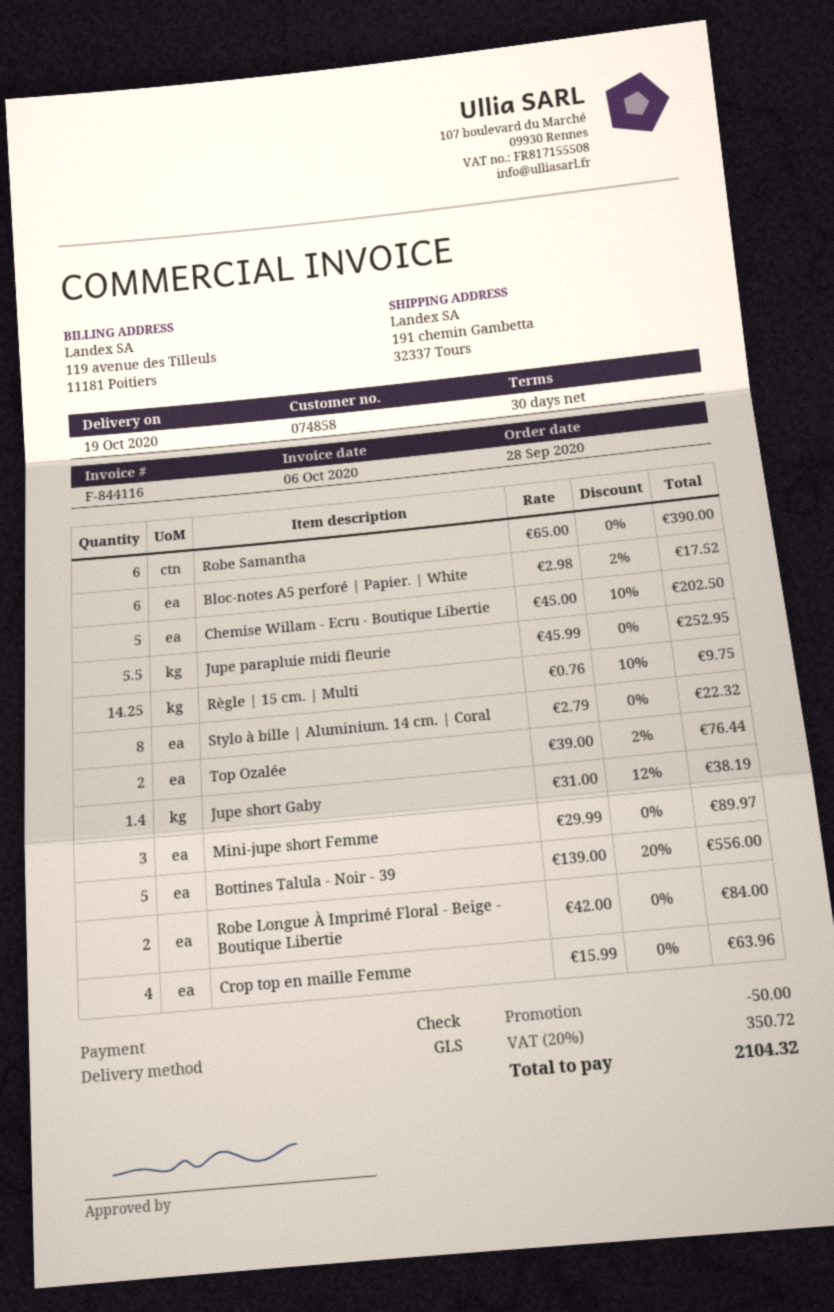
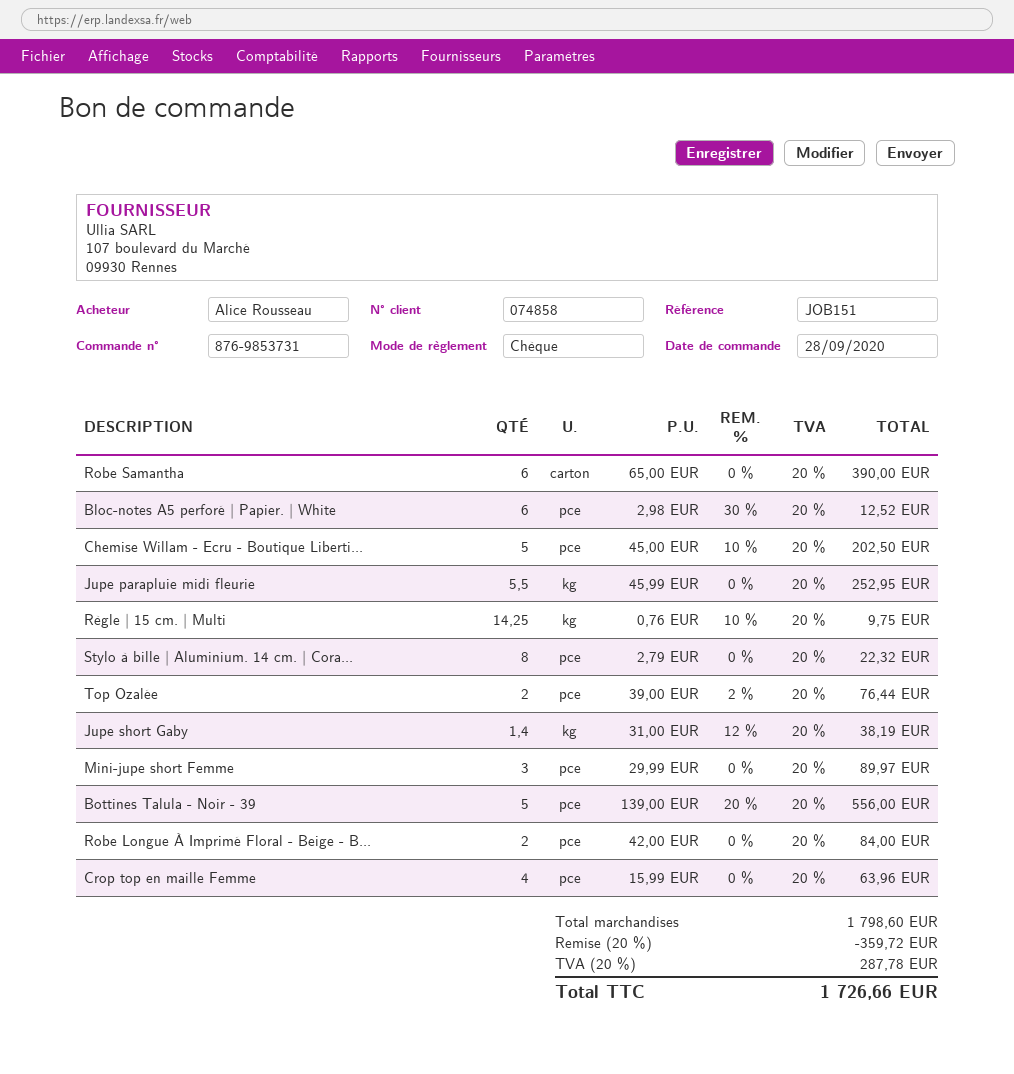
Bloc-notes A5 perforé | Papier. | White: 6 x 2.98 - 2% = 17.52 -> 6 x 2.98 - 30% = 12.52
discount: 50.00 -> 359.72
tax: 20% = 350.72 -> 20% = 287.78
total: 2104.32 -> 1726.66

